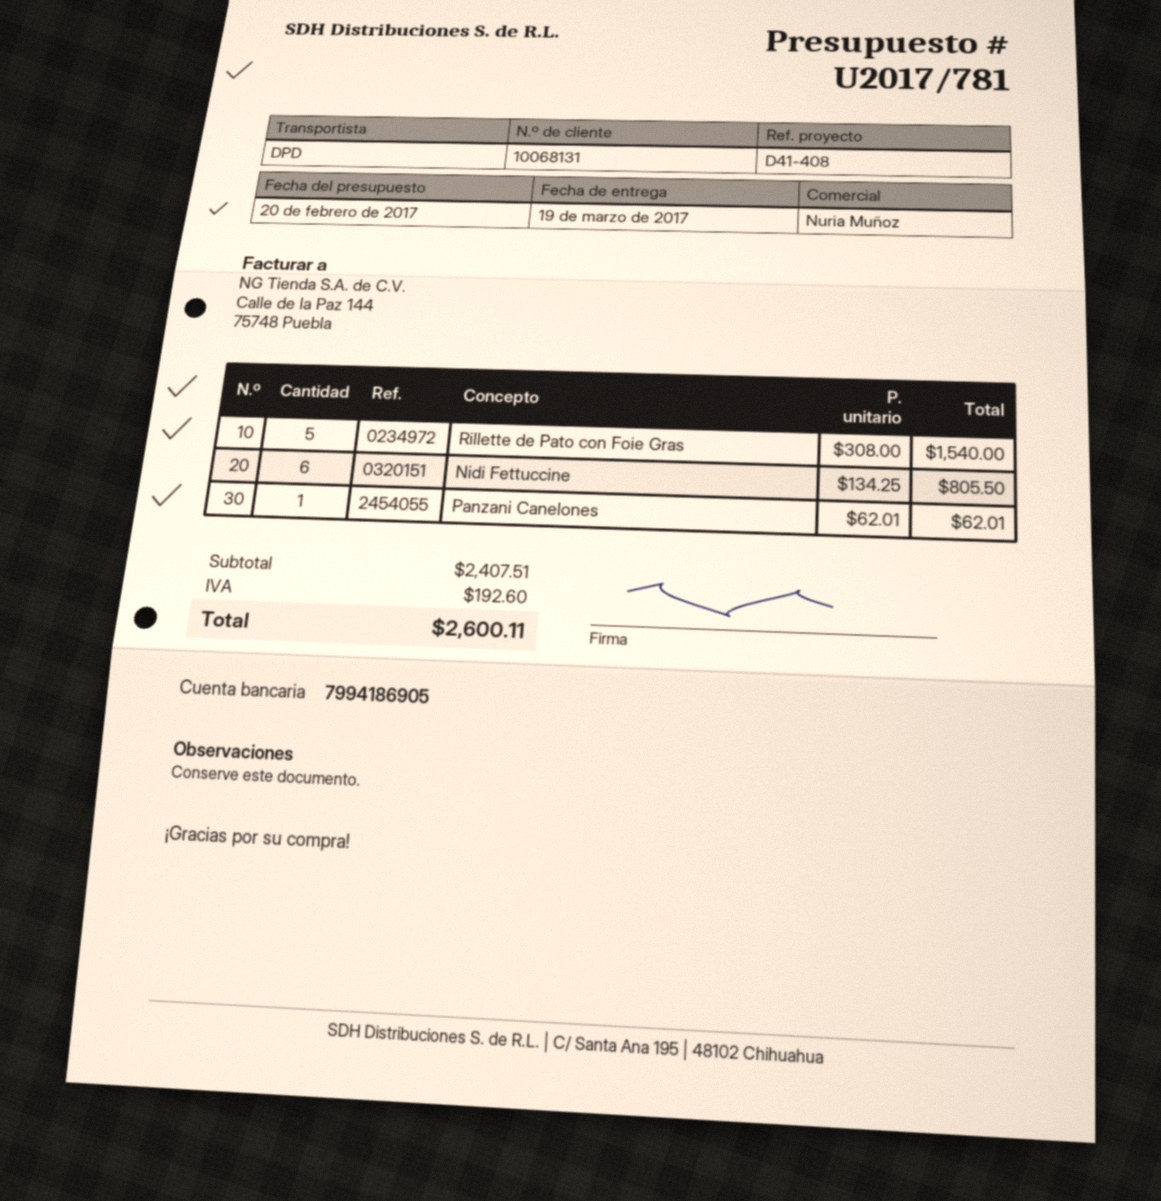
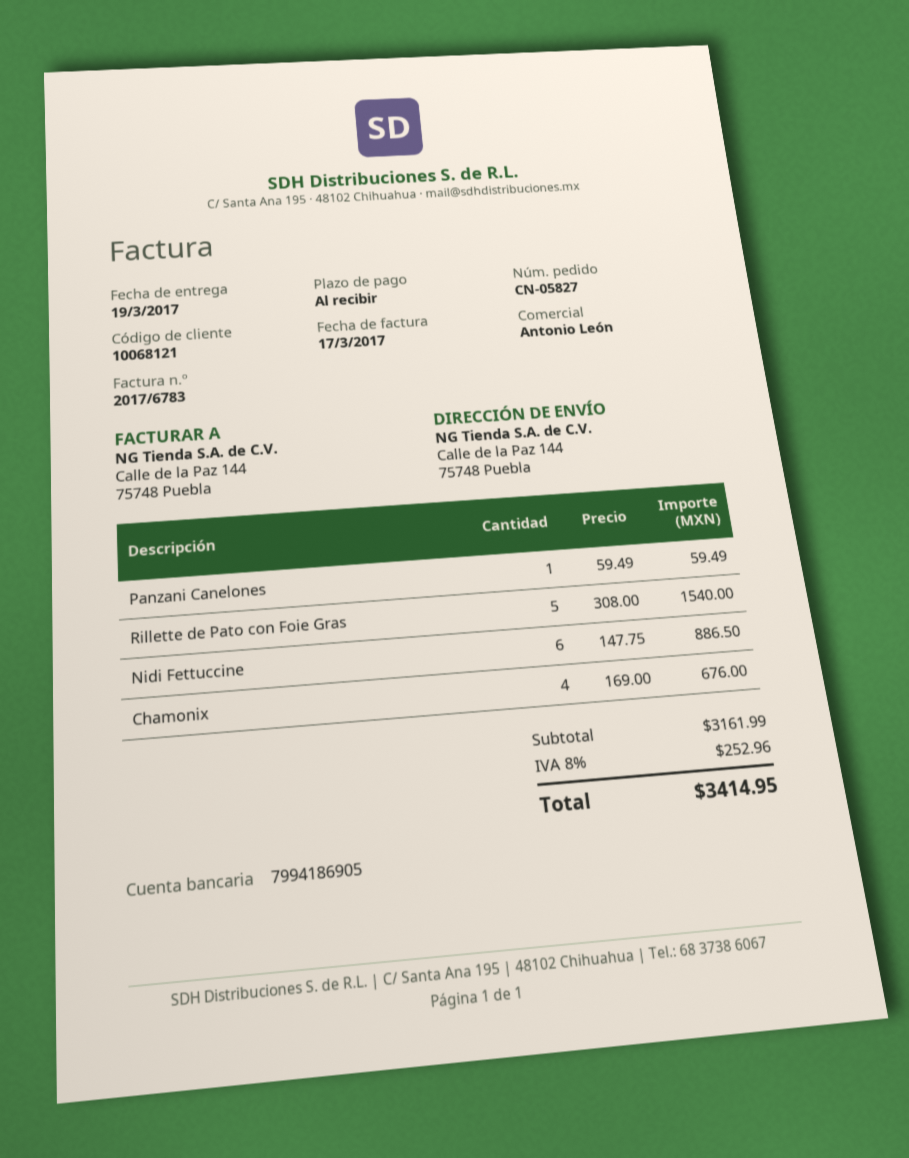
customer number: 10068131 -> 10068121
sales rep: Nuria Muñoz -> Antonio León
Nidi Fettuccine: 6 x 134.25 = 805.50 -> 6 x 147.75 = 886.50
Panzani Canelones: 1 x 62.01 = 62.01 -> 1 x 59.49 = 59.49
Chamonix: none -> 4 x 169.00 = 676.00
subtotal: 2407.51 -> 3161.99
tax: 192.60 -> 252.96
total: 2600.11 -> 3414.95

